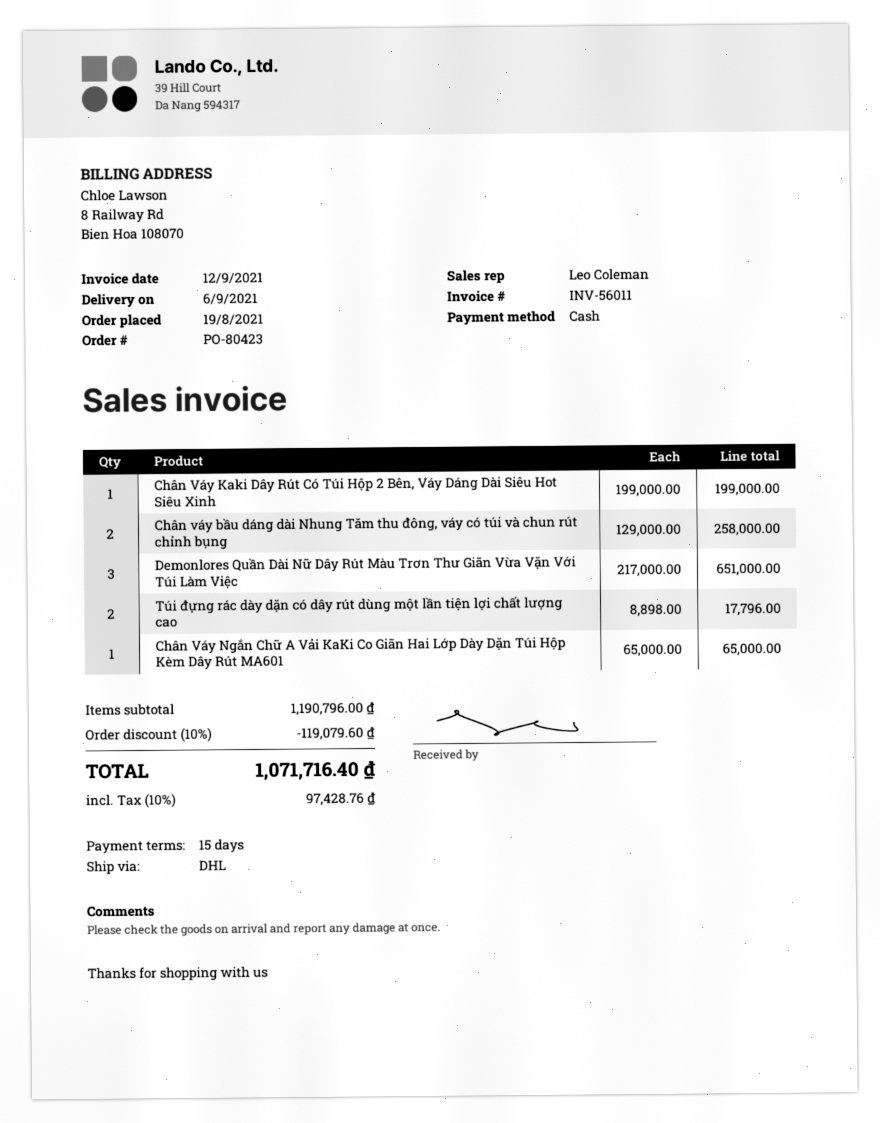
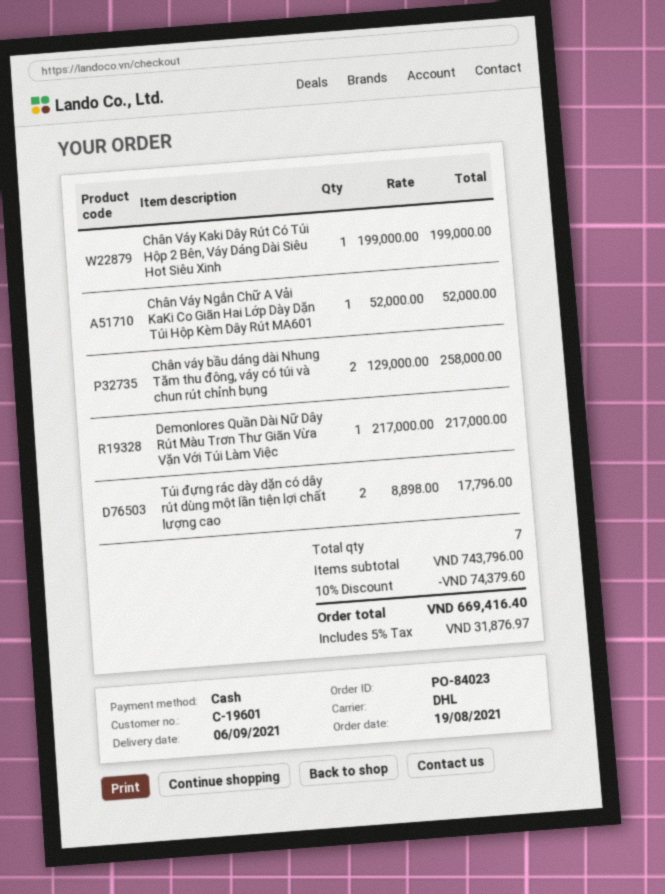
order number: PO-80423 -> PO-84023
Demonlores Quần Dài Nữ Dây Rút Màu Trơn Thư Giãn Vừa Vặn Với Túi Làm Việc: 3 x 217000.00 = 651000.00 -> 1 x 217000.00 = 217000.00
Chân Váy Ngắn Chữ A Vải KaKi Co Giãn Hai Lớp Dày Dặn Túi Hộp Kèm Dây Rút MA601: 1 x 65000.00 = 65000.00 -> 1 x 52000.00 = 52000.00
subtotal: 1190796.00 -> 743796.00
discount: 10% = 119079.60 -> 10% = 74379.60
tax: 10% = 97428.76 -> 5% = 31876.97
total: 1071716.40 -> 669416.40

